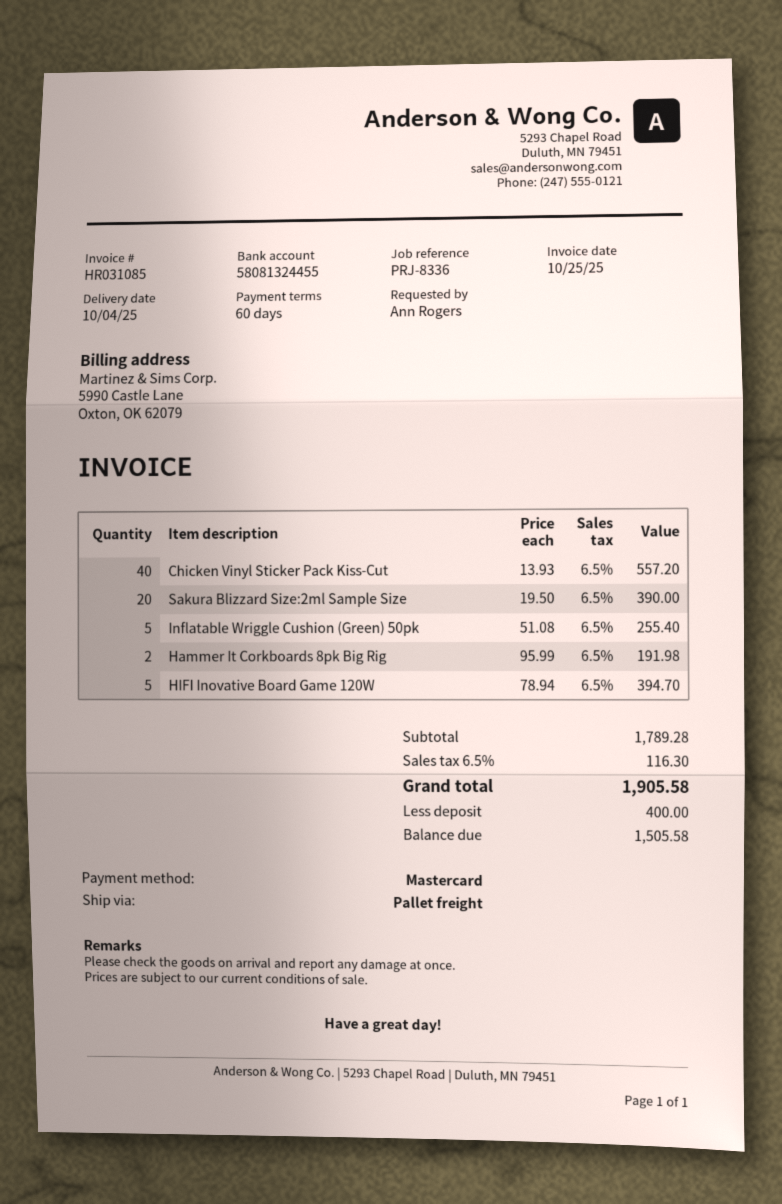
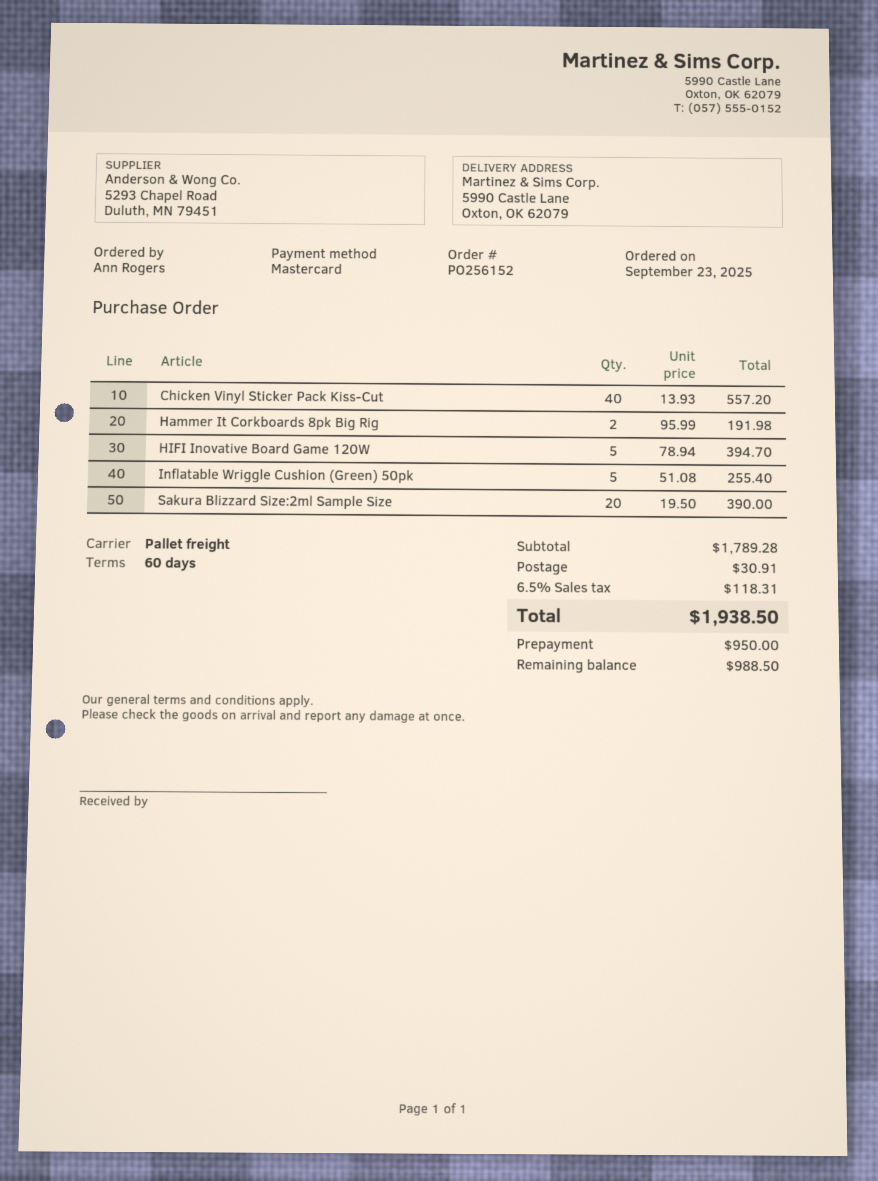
shipping: none -> 30.91
tax: 6.5% = 116.30 -> 6.5% = 118.31
total: 1905.58 -> 1938.50
deposit: 400.00 -> 950.00
balance: 1505.58 -> 988.50

